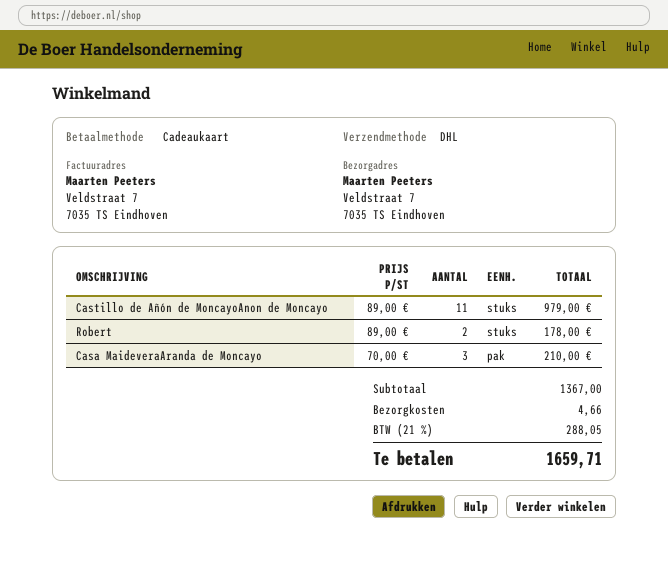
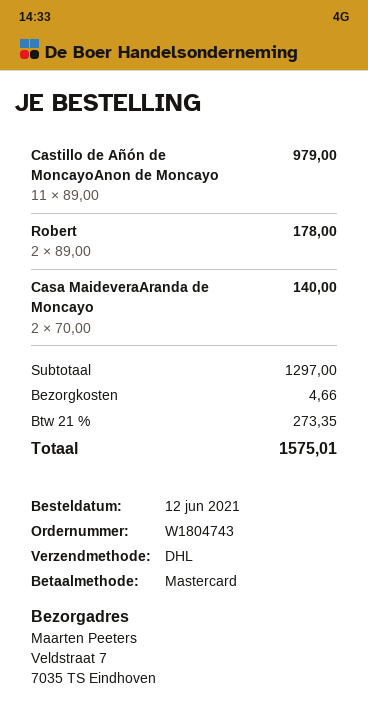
payment method: gift card -> Mastercard
Casa MaideveraAranda de Moncayo: 3 x 70.00 = 210.00 -> 2 x 70.00 = 140.00
subtotal: 1367.00 -> 1297.00
tax: 21% = 288.05 -> 21% = 273.35
total: 1659.71 -> 1575.01

